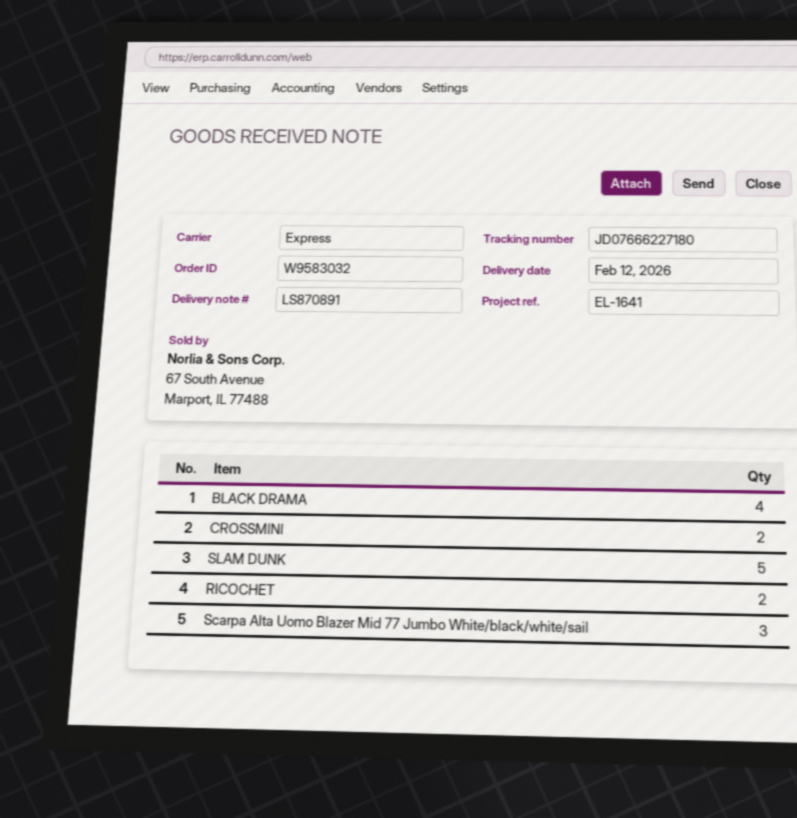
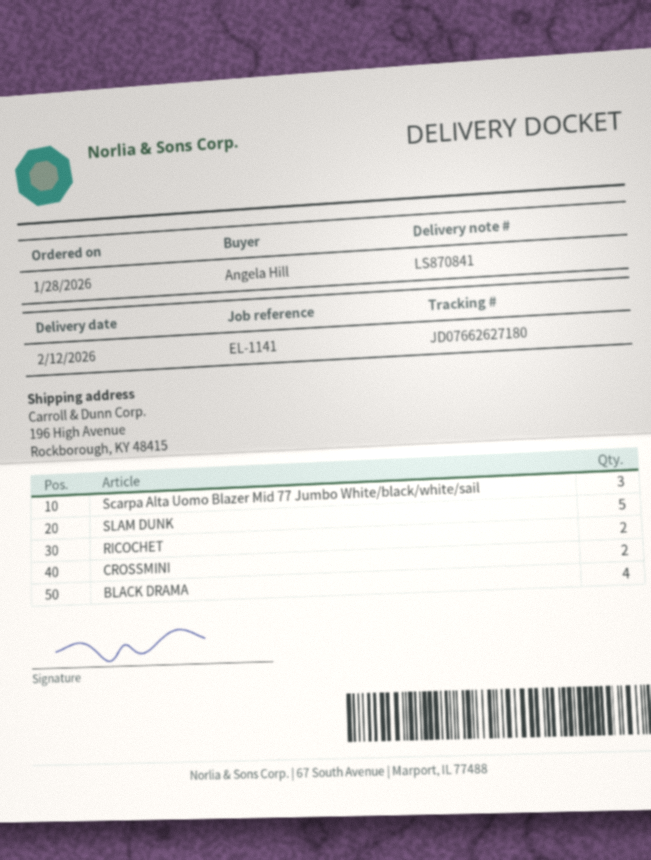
delivery note number: LS870891 -> LS870841
reference: EL-1641 -> EL-1141
tracking number: JD07666227180 -> JD07662627180

